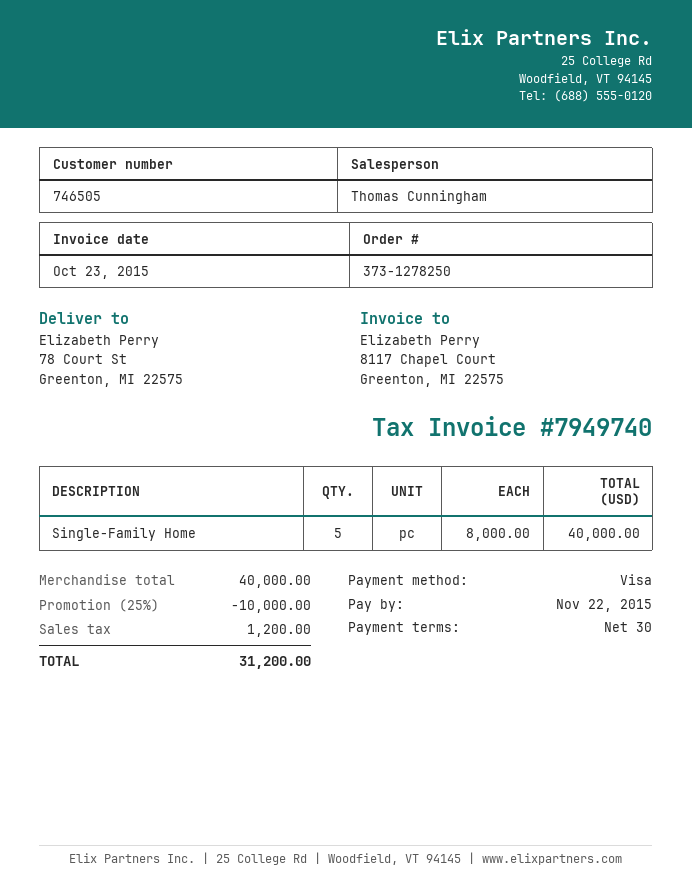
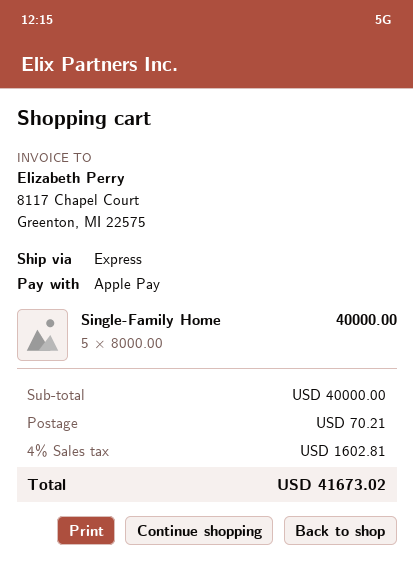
payment method: Visa -> Apple Pay
discount: 25% = 10000.00 -> none
shipping: none -> 70.21
tax: 1200.00 -> 1602.81
total: 31200.00 -> 41673.02

